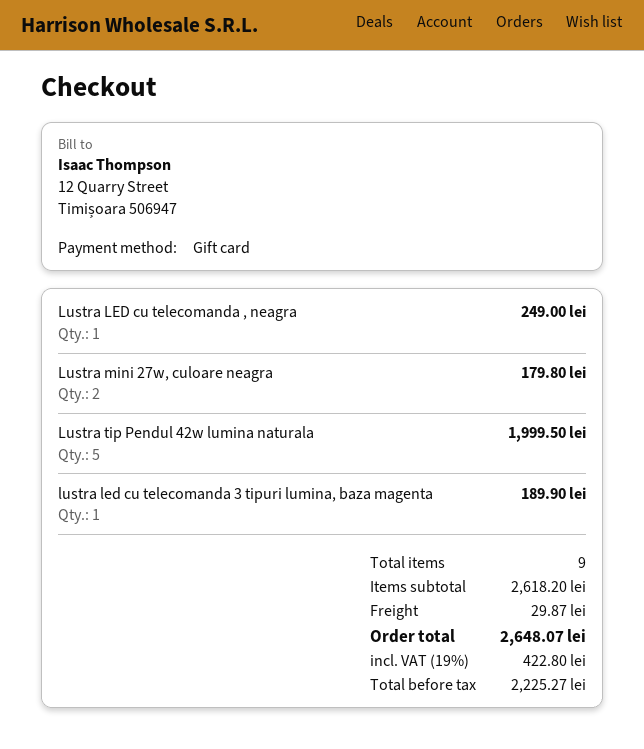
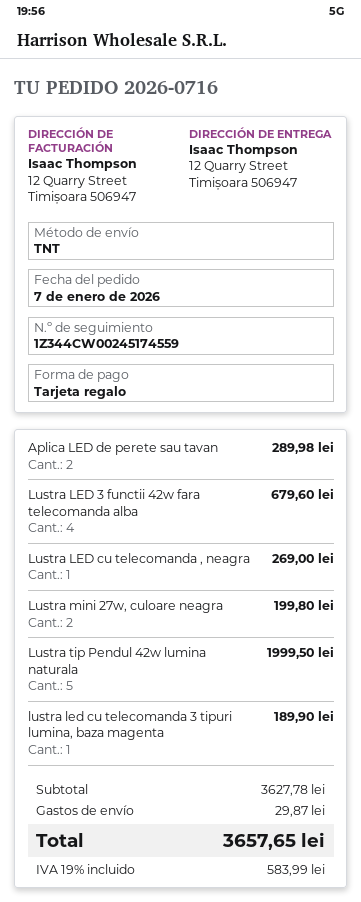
Lustra LED cu telecomanda , neagra: 1 for 249.00 -> 1 for 269.00
Lustra mini 27w, culoare neagra: 2 for 179.80 -> 2 for 199.80
Aplica LED de perete sau tavan: none -> 2 for 289.98
Lustra LED 3 functii 42w fara telecomanda alba: none -> 4 for 679.60
subtotal: 2618.20 -> 3627.78
tax: 19% = 422.80 -> 19% = 583.99
total: 2648.07 -> 3657.65

